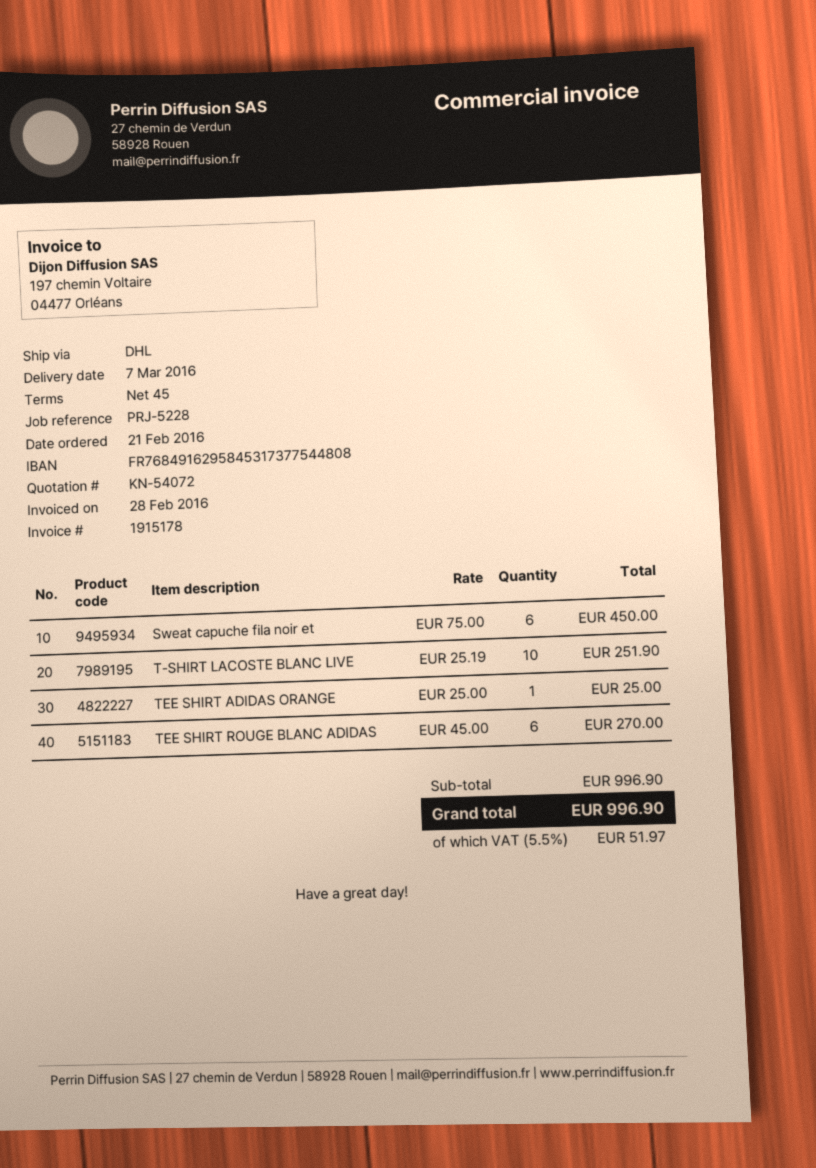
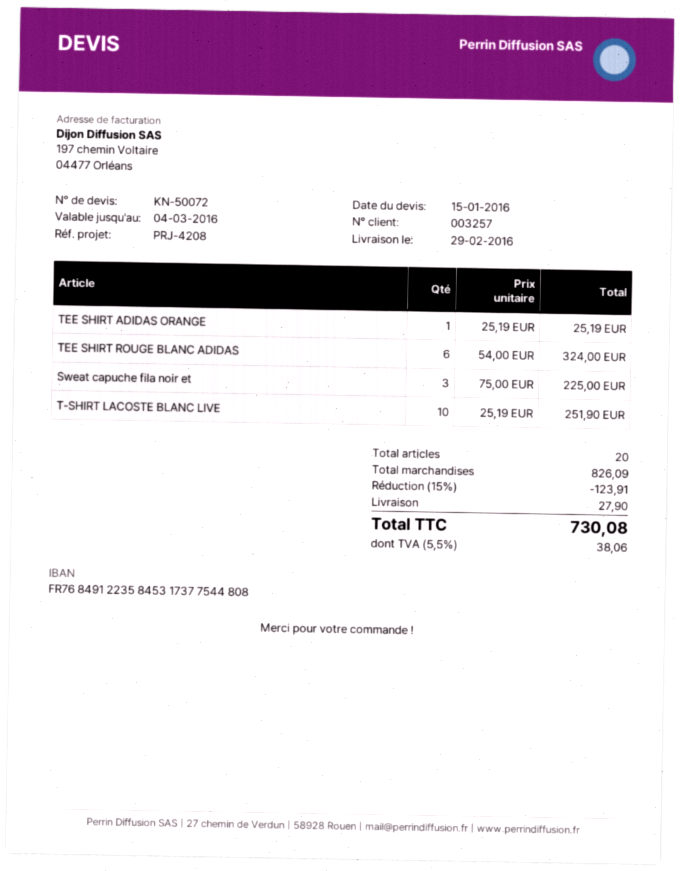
quote number: KN-54072 -> KN-50072
delivery date: 2016-03-07 -> 2016-02-29
reference: PRJ-5228 -> PRJ-4208
bank account: FR7684916295845317377544808 -> FR7684912235845317377544808
Sweat capuche fila noir et: 6 x 75.00 = 450.00 -> 3 x 75.00 = 225.00
TEE SHIRT ADIDAS ORANGE: 1 x 25.00 = 25.00 -> 1 x 25.19 = 25.19
TEE SHIRT ROUGE BLANC ADIDAS: 6 x 45.00 = 270.00 -> 6 x 54.00 = 324.00
subtotal: 996.90 -> 826.09
discount: none -> 15% = 123.91
shipping: none -> 27.90
tax: 5.5% = 51.97 -> 5.5% = 38.06
total: 996.90 -> 730.08

